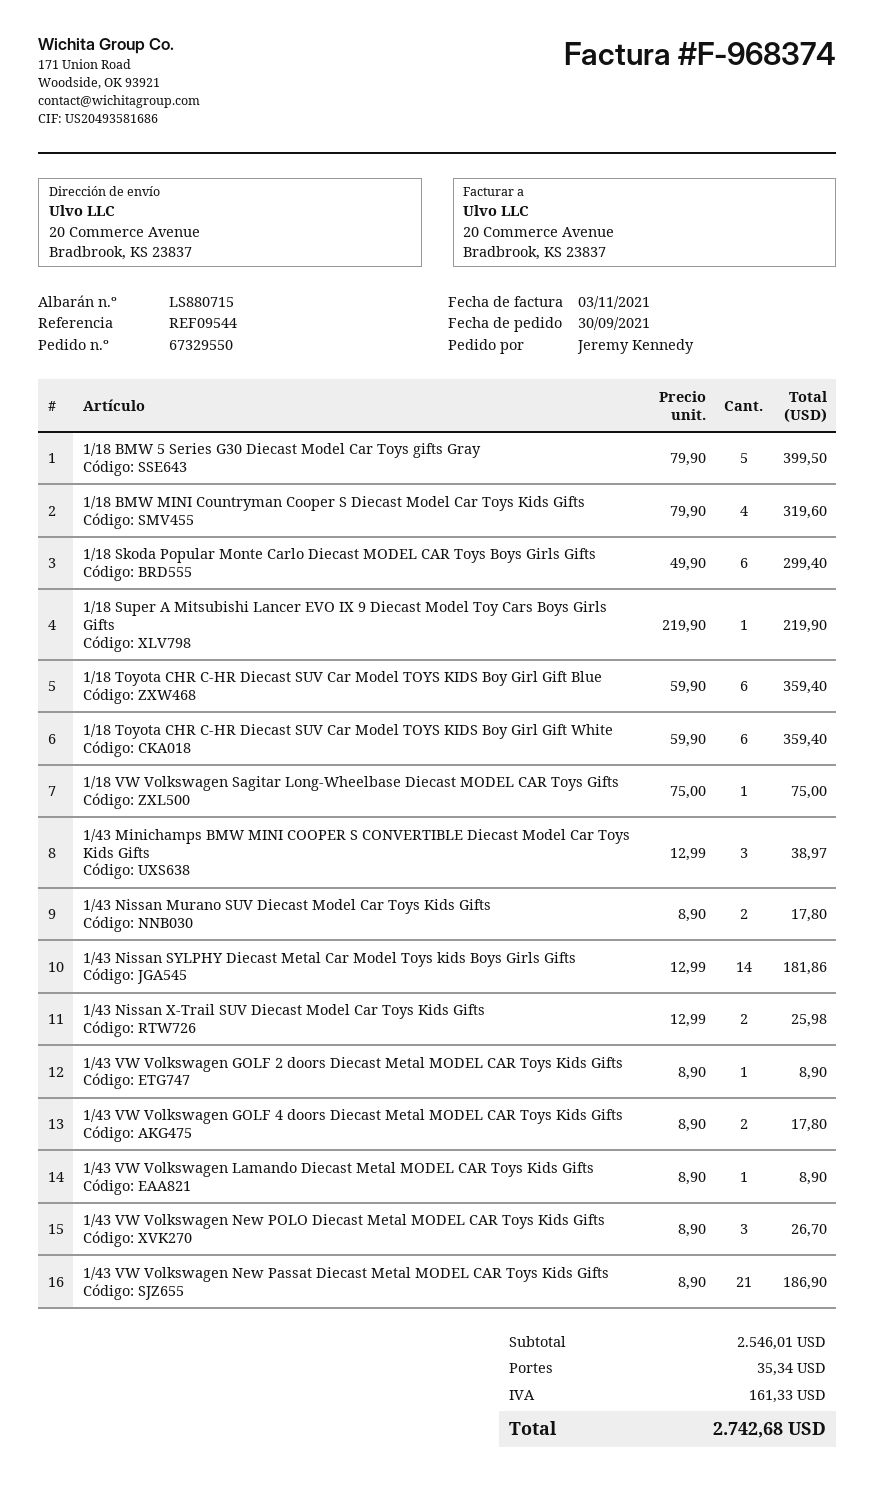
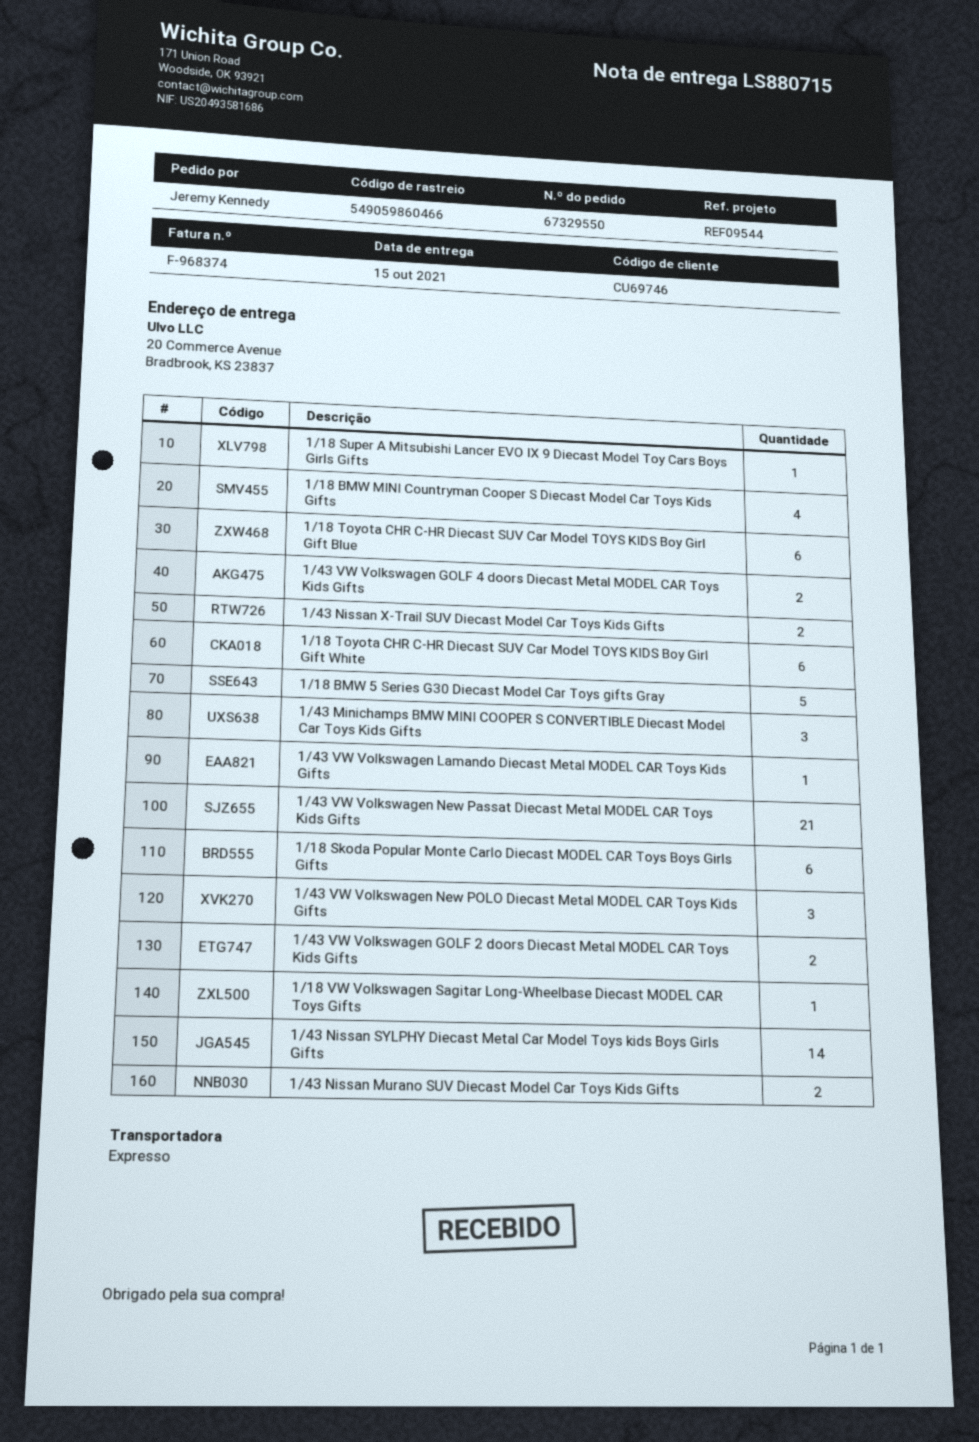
1/43 VW Volkswagen GOLF 2 doors Diecast Metal MODEL CAR Toys Kids Gifts: 1 -> 2

